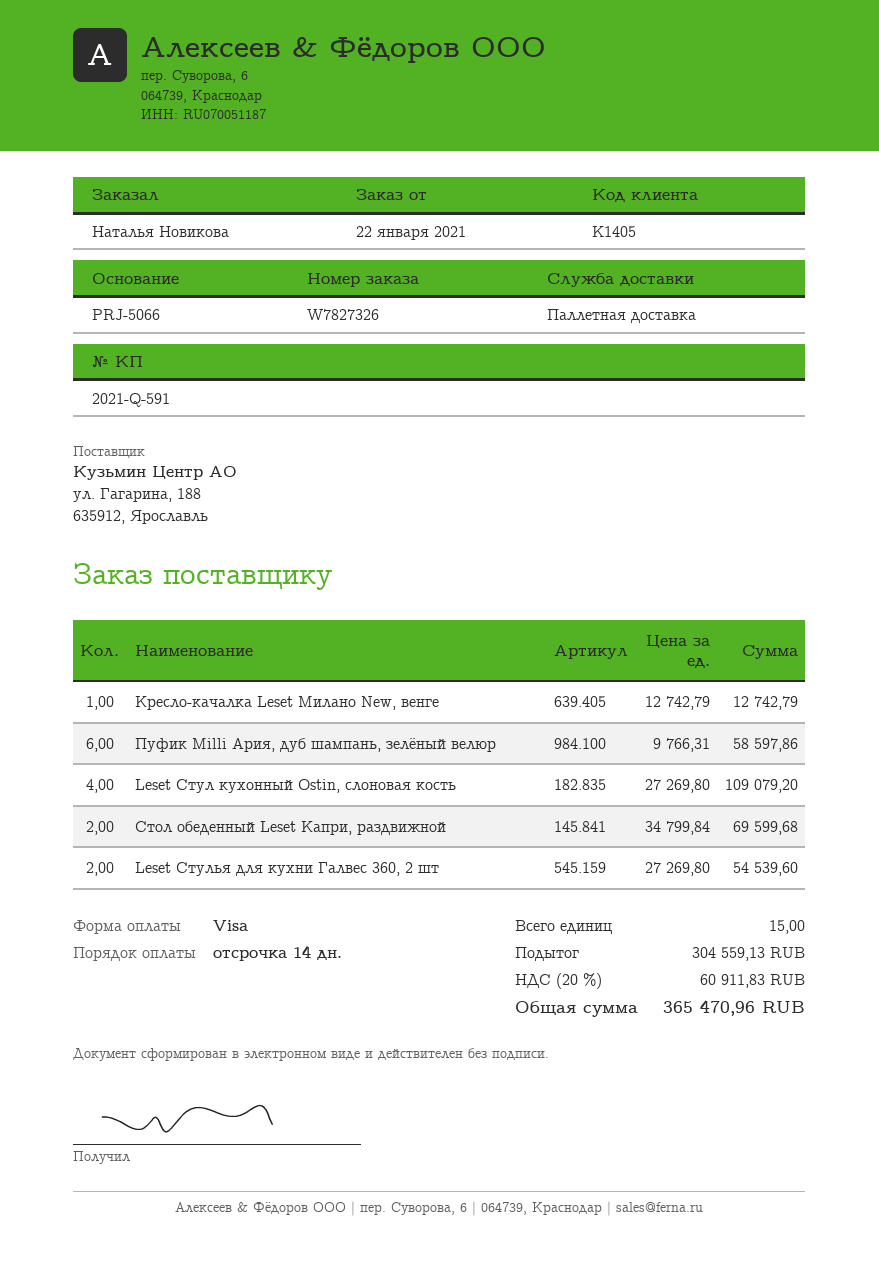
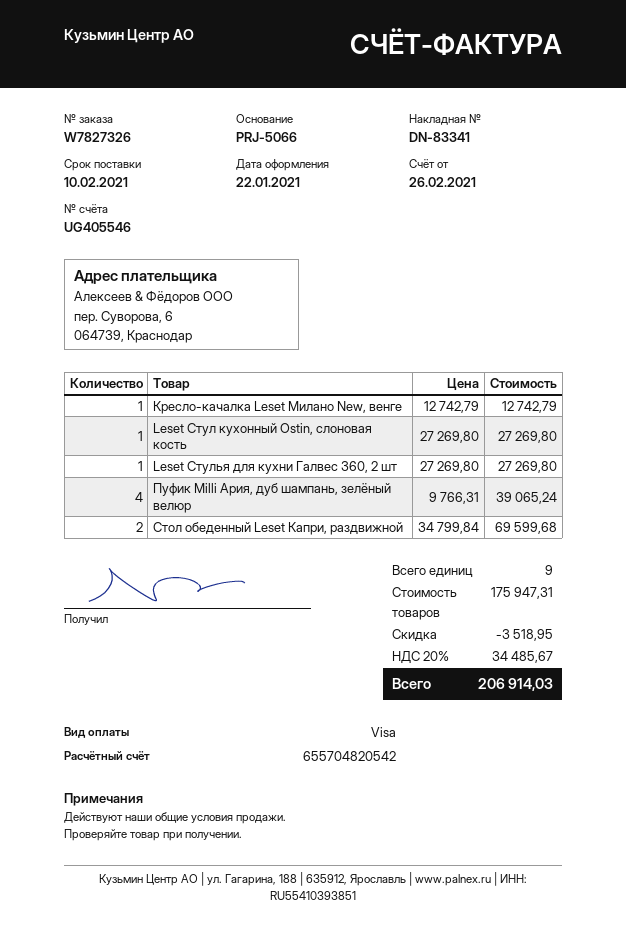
Пуфик Milli Ария, дуб шампань, зелёный велюр: 6 x 9766.31 = 58597.86 -> 4 x 9766.31 = 39065.24
Leset Стул кухонный Ostin, слоновая кость: 4 x 27269.80 = 109079.20 -> 1 x 27269.80 = 27269.80
Leset Стулья для кухни Галвес 360, 2 шт: 2 x 27269.80 = 54539.60 -> 1 x 27269.80 = 27269.80
total quantity: 15 -> 9
subtotal: 304559.13 -> 175947.31
discount: none -> 3518.95
tax: 20% = 60911.83 -> 20% = 34485.67
total: 365470.96 -> 206914.03

